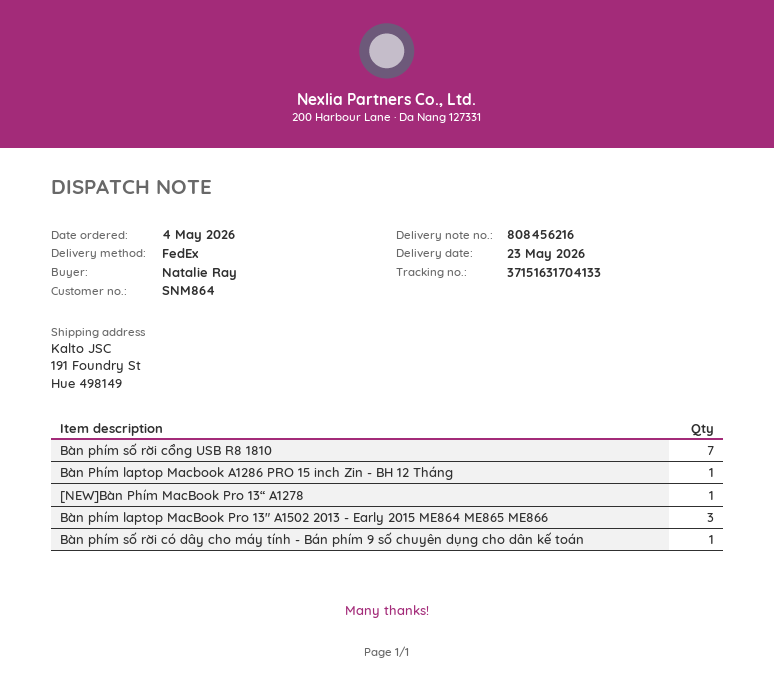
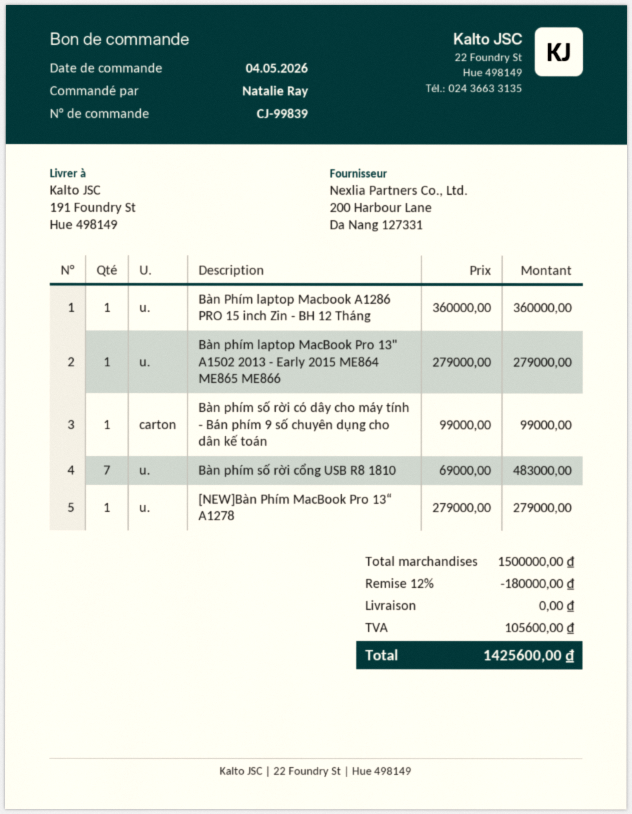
Bàn phím laptop MacBook Pro 13" A1502 2013 - Early 2015 ME864 ME865 ME866: 3 -> 1

